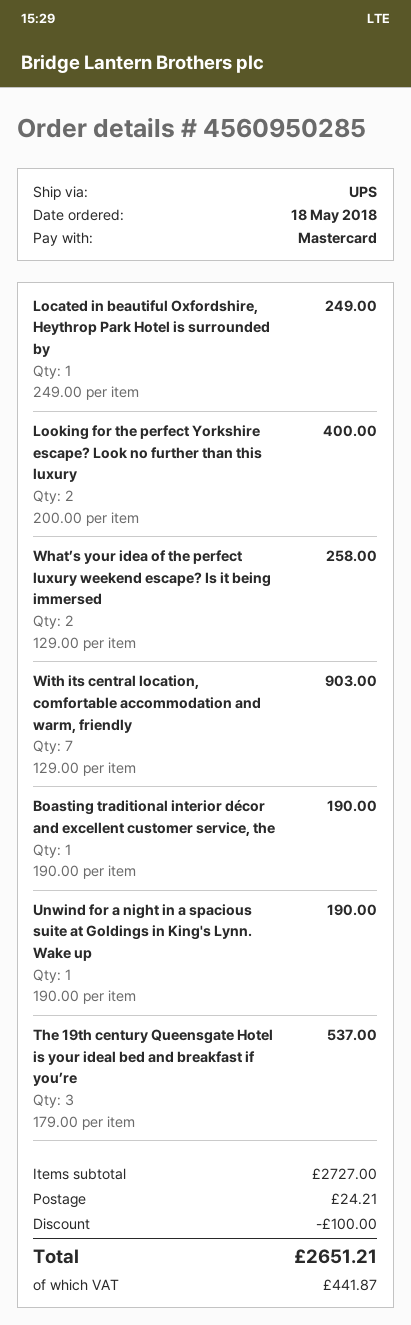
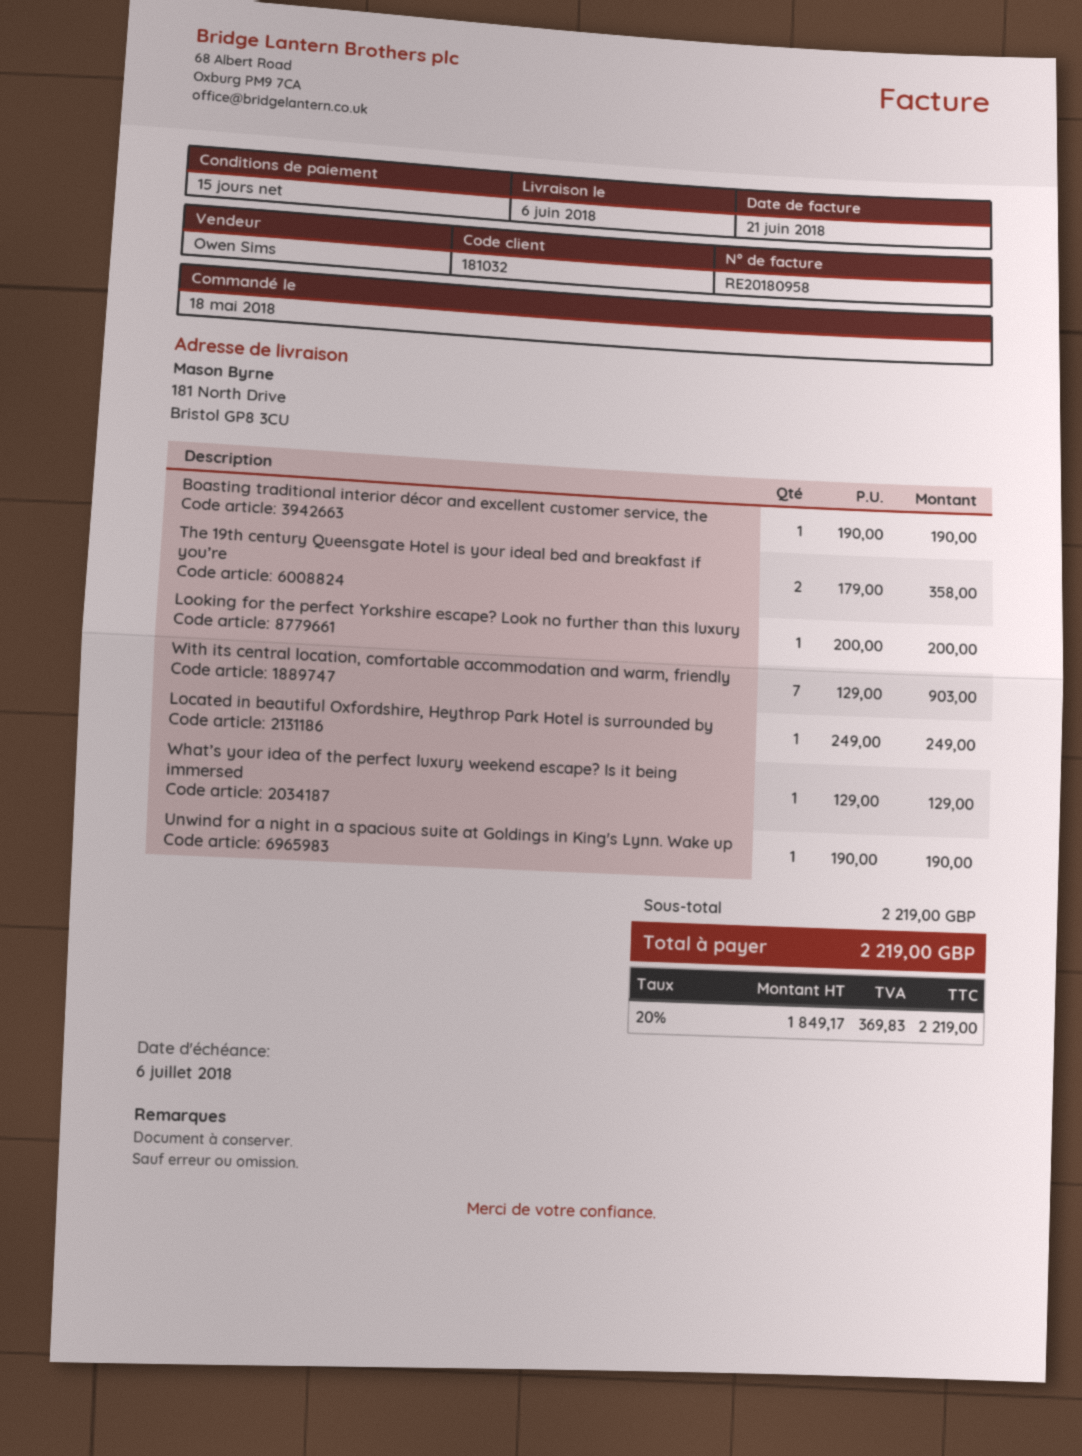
Looking for the perfect Yorkshire escape? Look no further than this luxury: 2 x 200.00 = 400.00 -> 1 x 200.00 = 200.00
What’s your idea of the perfect luxury weekend escape? Is it being immersed: 2 x 129.00 = 258.00 -> 1 x 129.00 = 129.00
The 19th century Queensgate Hotel is your ideal bed and breakfast if you’re: 3 x 179.00 = 537.00 -> 2 x 179.00 = 358.00
subtotal: 2727.00 -> 2219.00
discount: 100.00 -> none
shipping: 24.21 -> none
tax: 441.87 -> 369.83
total: 2651.21 -> 2219.00

